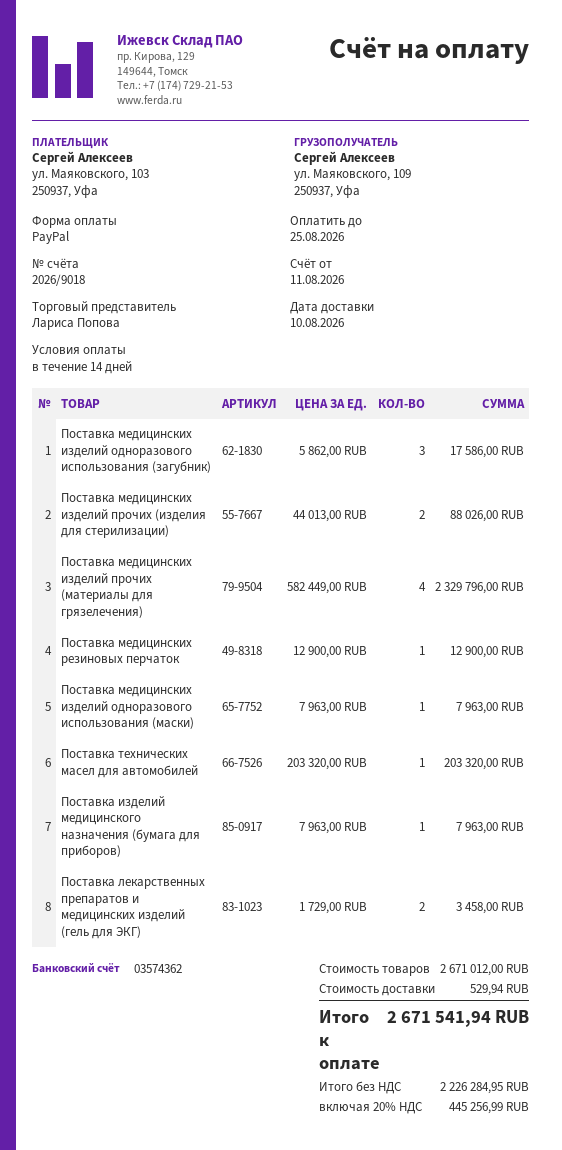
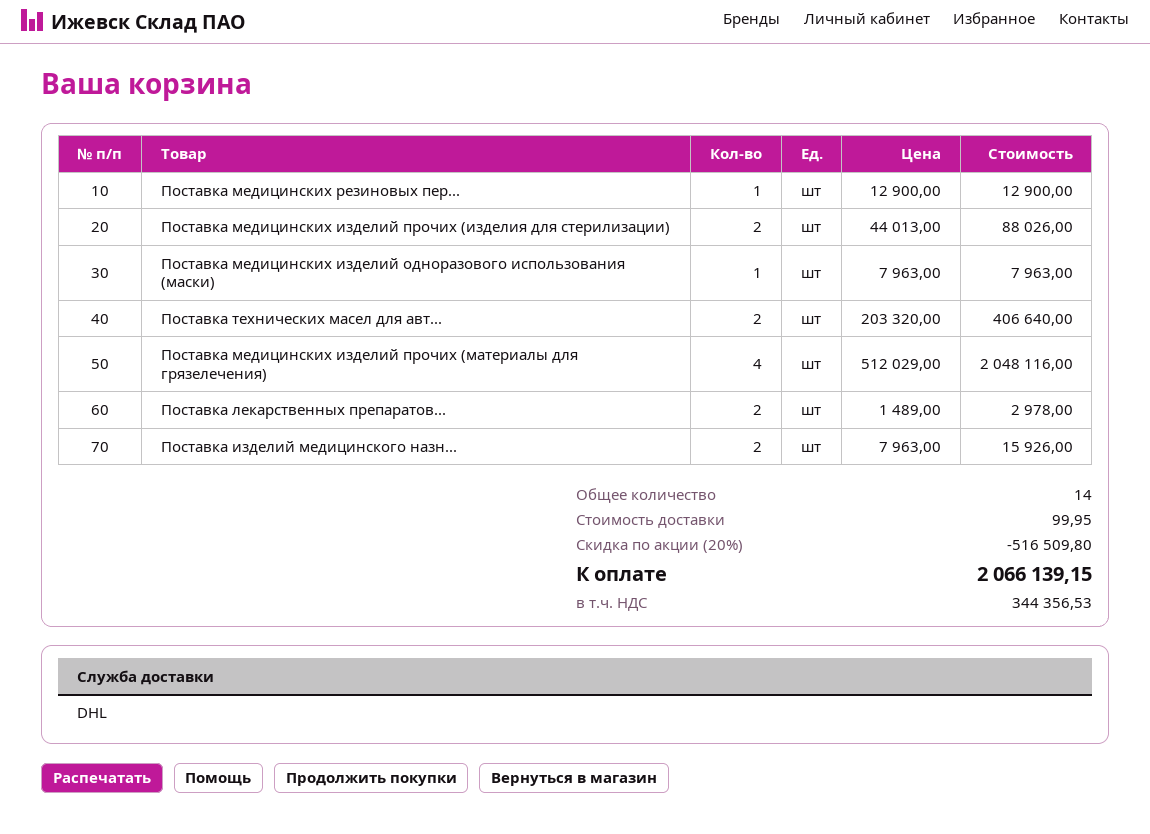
Поставка медицинских изделий одноразового использования (загубник): 3 x 5862.00 = 17586.00 -> none
Поставка медицинских изделий прочих (материалы для грязелечения): 4 x 582449.00 = 2329796.00 -> 4 x 512029.00 = 2048116.00
Поставка технических масел для автомобилей: 1 x 203320.00 = 203320.00 -> 2 x 203320.00 = 406640.00
Поставка изделий медицинского назначения (бумага для приборов): 1 x 7963.00 = 7963.00 -> 2 x 7963.00 = 15926.00
Поставка лекарственных препаратов и медицинских изделий (гель для ЭКГ): 2 x 1729.00 = 3458.00 -> 2 x 1489.00 = 2978.00
discount: none -> 20% = 516509.80
shipping: 529.94 -> 99.95
tax: 445256.99 -> 344356.53
total: 2671541.94 -> 2066139.15

